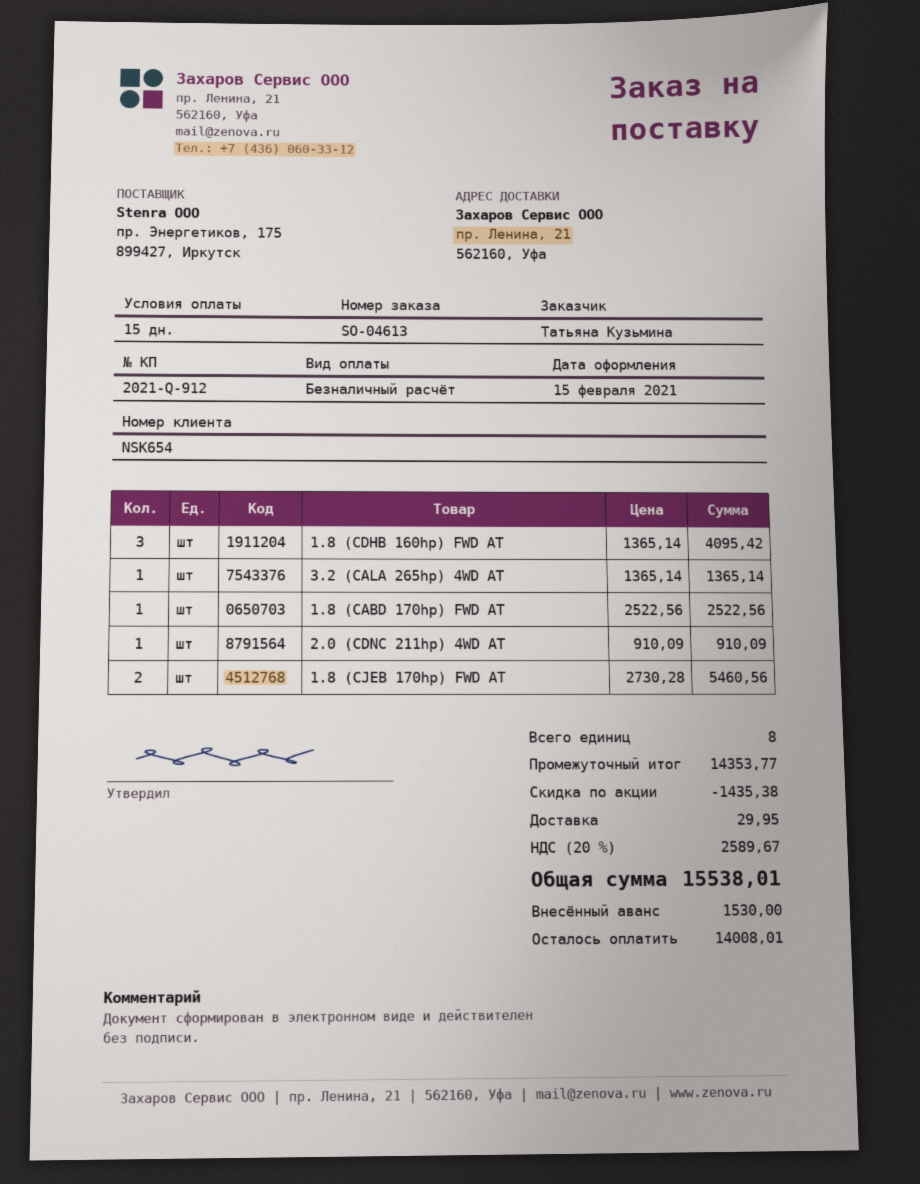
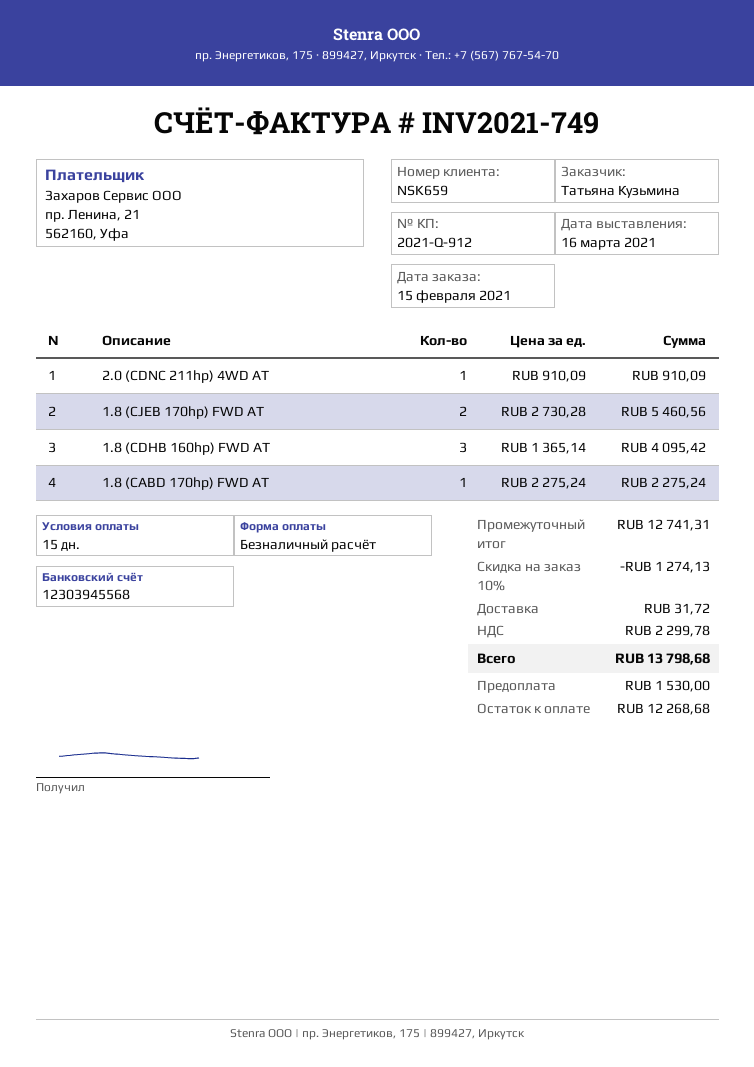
customer number: NSK654 -> NSK659
3.2 (CALA 265hp) 4WD AT: 1 x 1365.14 = 1365.14 -> none
1.8 (CABD 170hp) FWD AT: 1 x 2522.56 = 2522.56 -> 1 x 2275.24 = 2275.24
subtotal: 14353.77 -> 12741.31
discount: 1435.38 -> 1274.13
shipping: 29.95 -> 31.72
tax: 2589.67 -> 2299.78
total: 15538.01 -> 13798.68
balance: 14008.01 -> 12268.68

